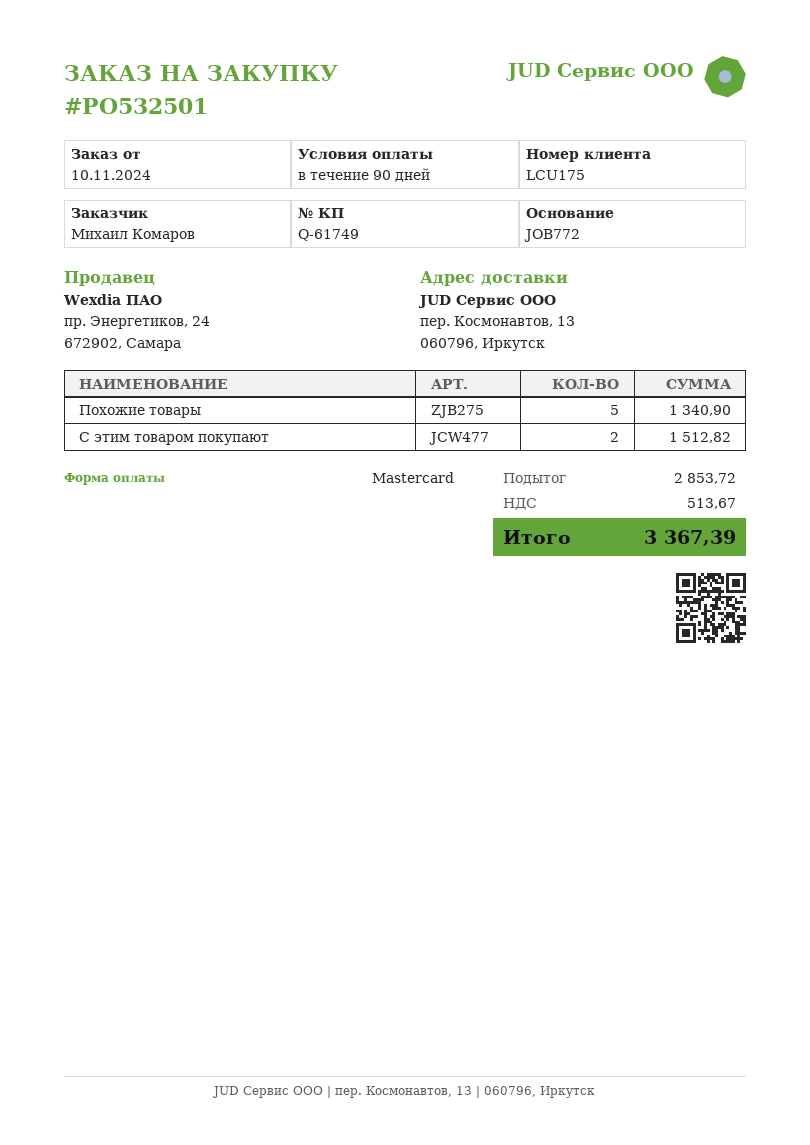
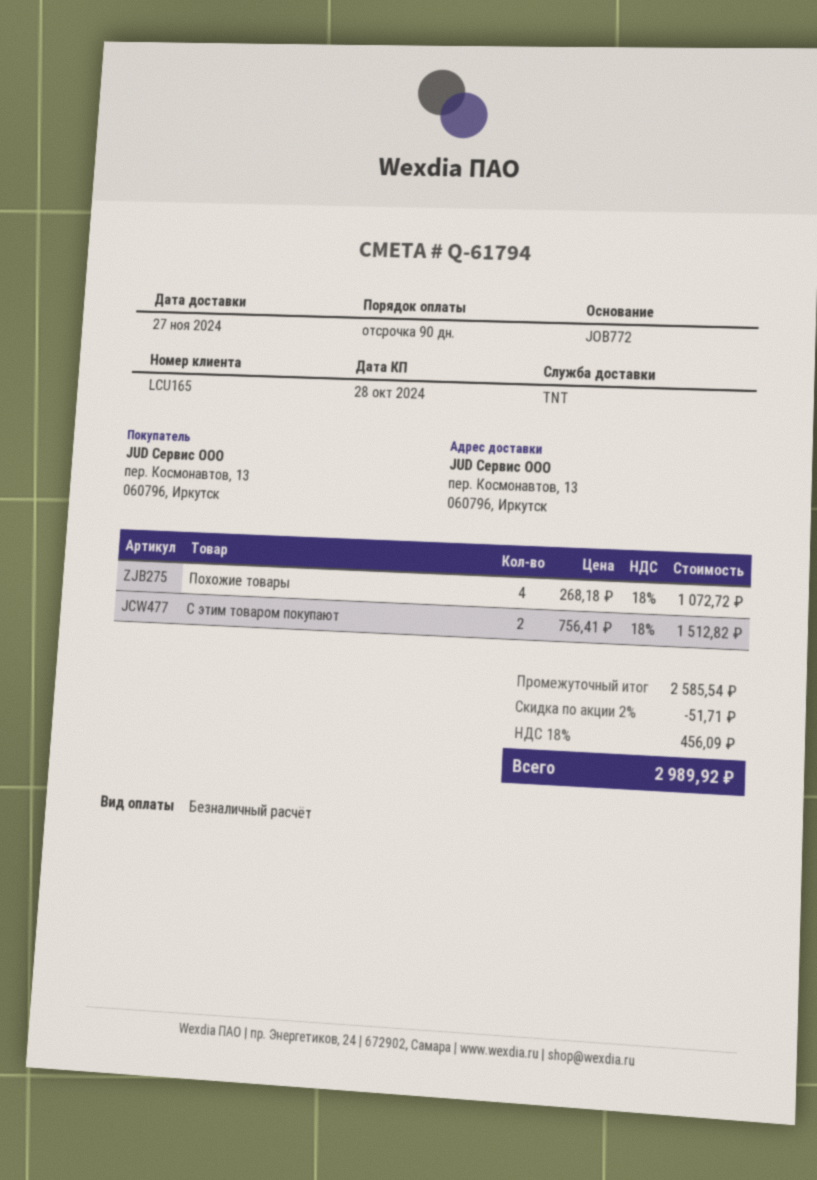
quote number: Q-61749 -> Q-61794
customer number: LCU175 -> LCU165
payment method: Mastercard -> bank transfer
Похожие товары: 5 for 1340.90 -> 4 for 1072.72
subtotal: 2853.72 -> 2585.54
discount: none -> 2% = 51.71
tax: 513.67 -> 456.09
total: 3367.39 -> 2989.92

